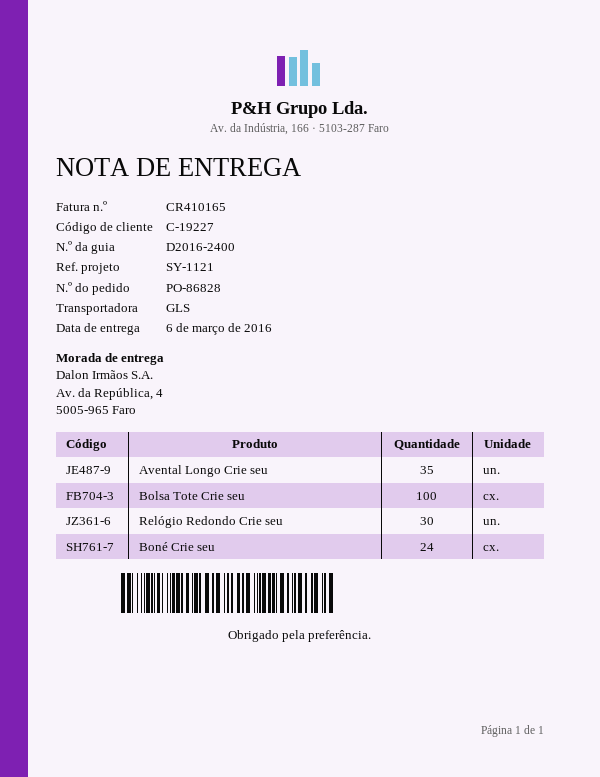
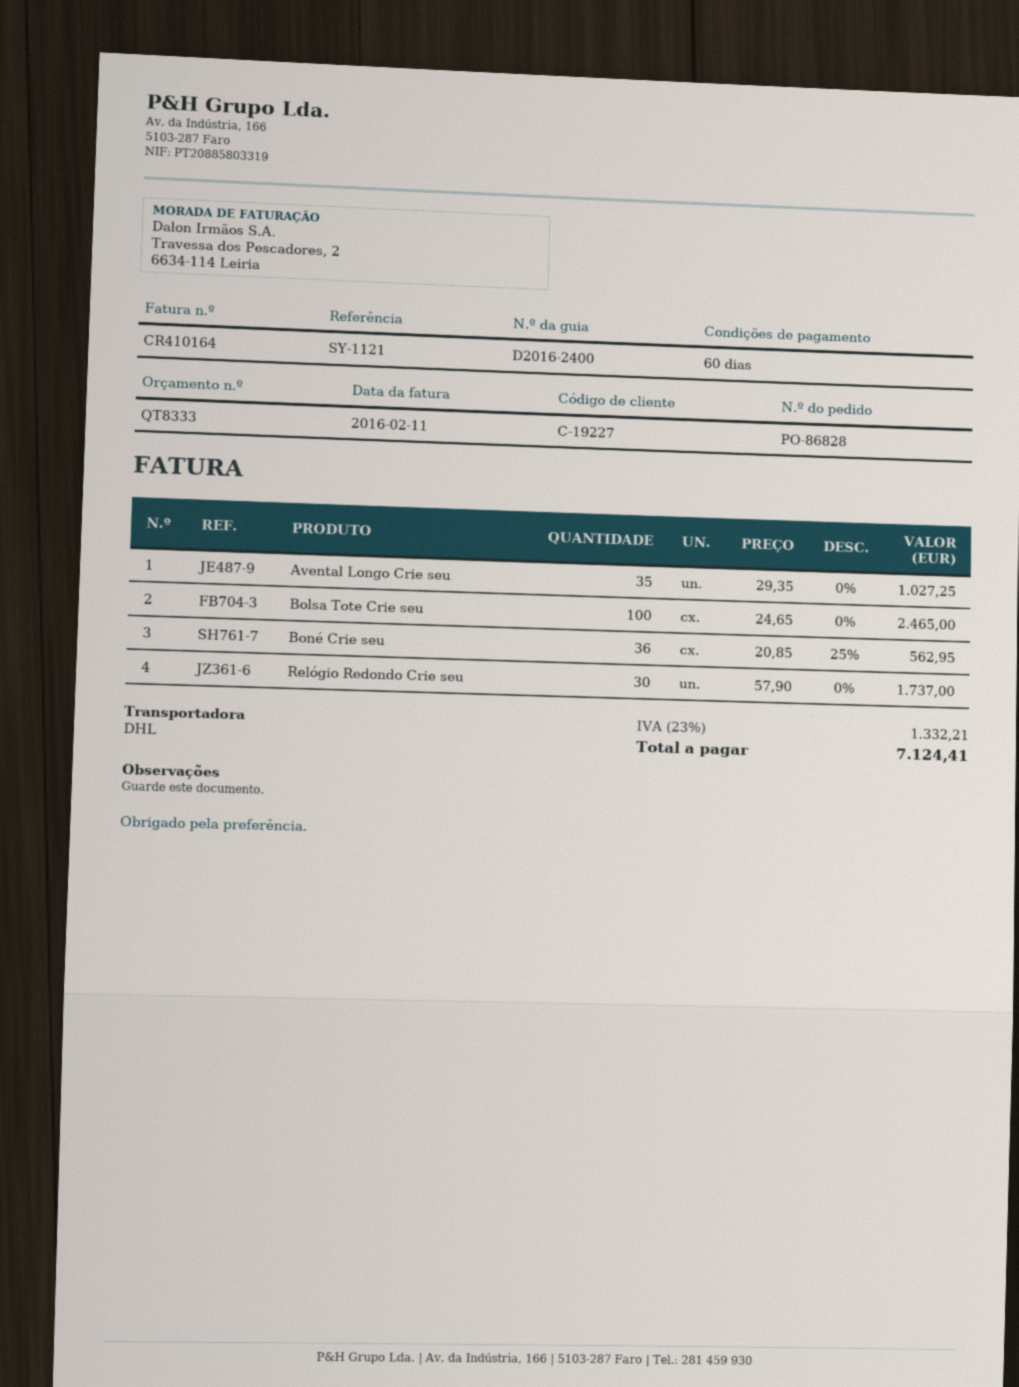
invoice number: CR410165 -> CR410164
shipping method: GLS -> DHL
Boné Crie seu: 24 -> 36

